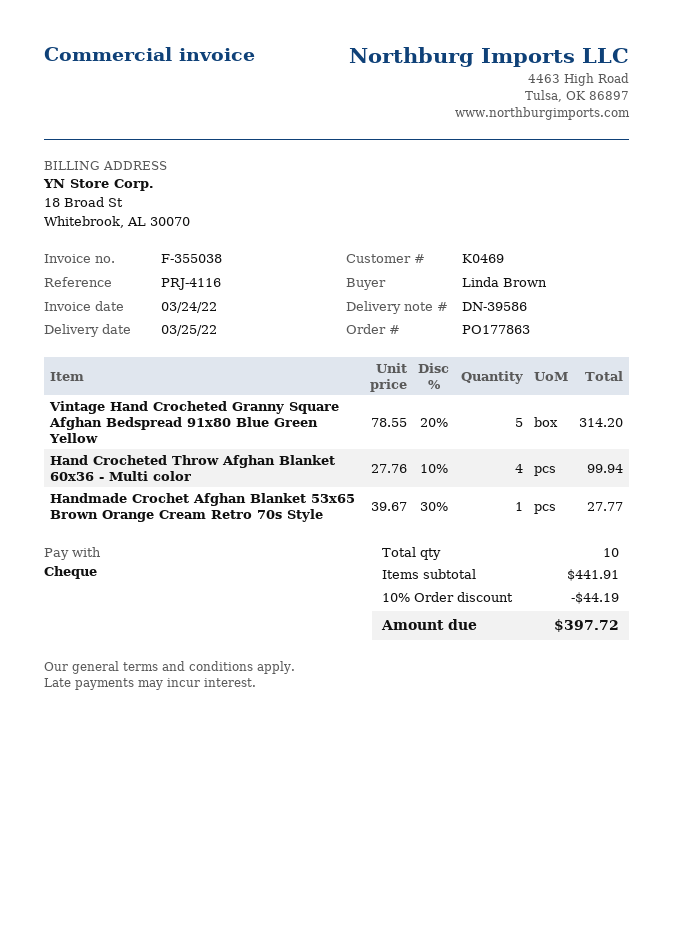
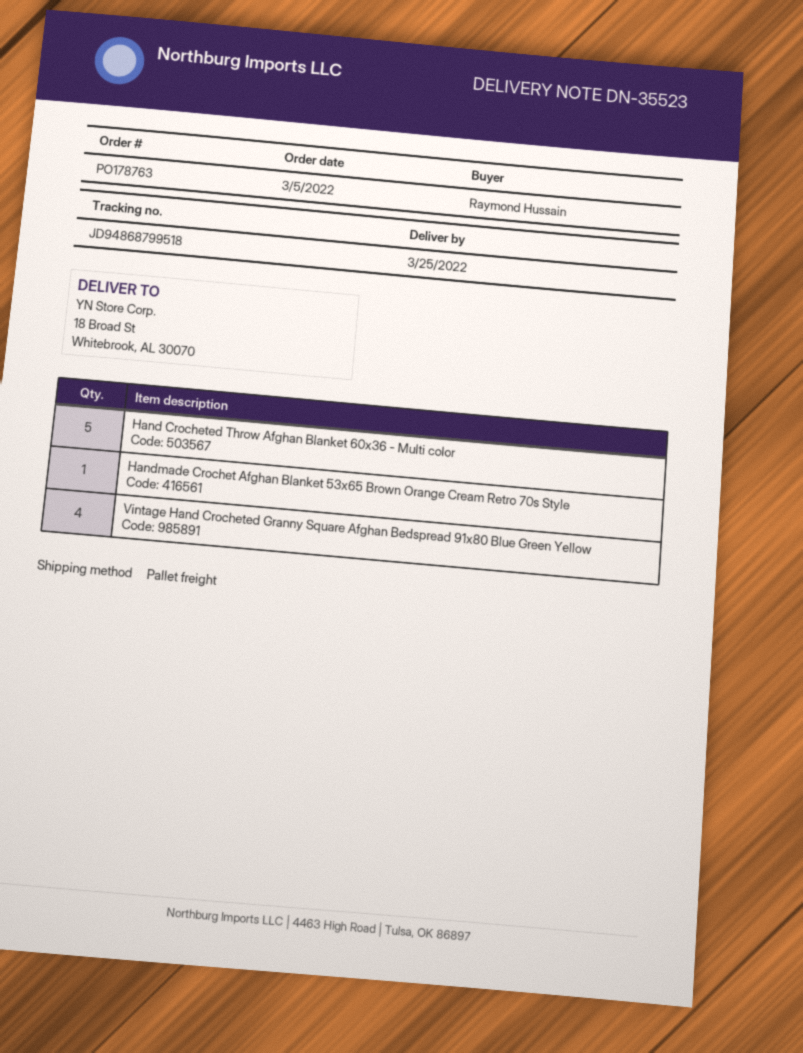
order number: PO177863 -> PO178763
delivery note number: DN-39586 -> DN-35523
ordered by: Linda Brown -> Raymond Hussain
Vintage Hand Crocheted Granny Square Afghan Bedspread 91x80 Blue Green Yellow: 5 -> 4
Hand Crocheted Throw Afghan Blanket 60x36 - Multi color: 4 -> 5

